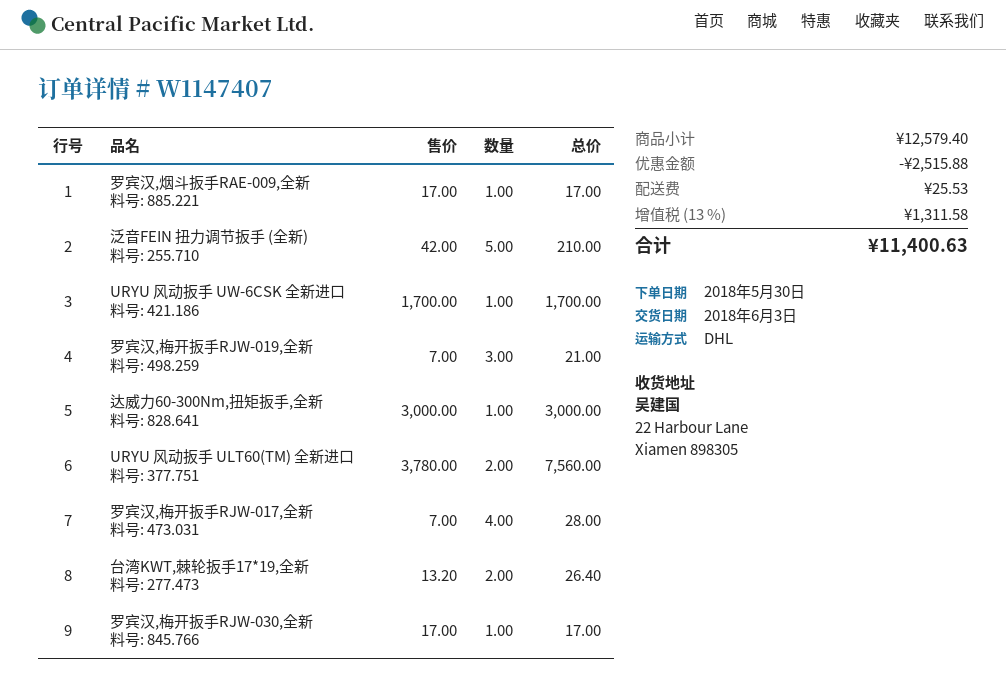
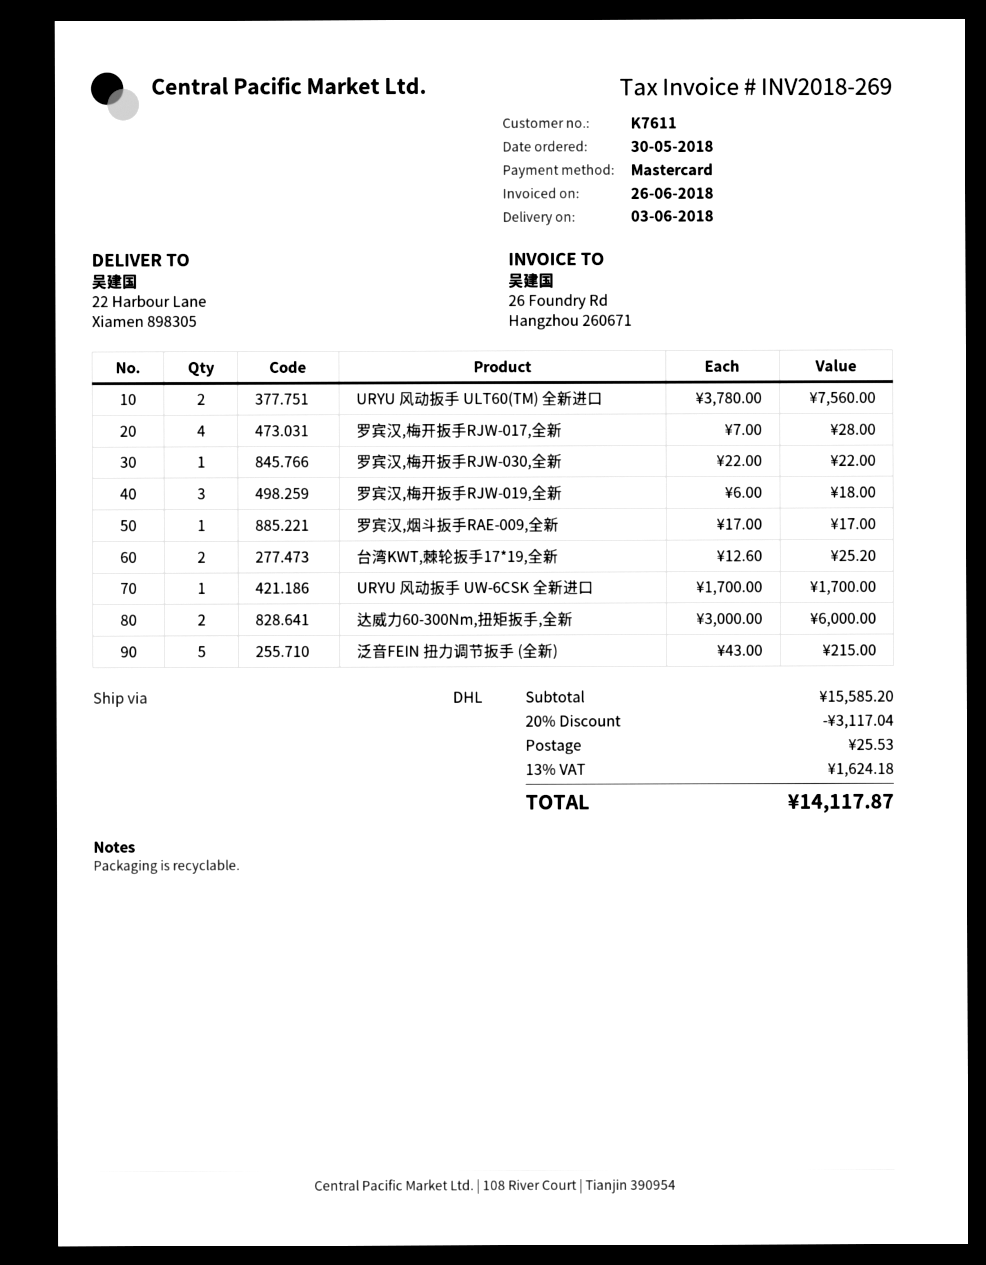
泛音FEIN 扭力调节扳手 (全新): 5 x 42.00 = 210.00 -> 5 x 43.00 = 215.00
罗宾汉,梅开扳手RJW-019,全新: 3 x 7.00 = 21.00 -> 3 x 6.00 = 18.00
达威力60-300Nm,扭矩扳手,全新: 1 x 3000.00 = 3000.00 -> 2 x 3000.00 = 6000.00
台湾KWT,棘轮扳手17*19,全新: 2 x 13.20 = 26.40 -> 2 x 12.60 = 25.20
罗宾汉,梅开扳手RJW-030,全新: 1 x 17.00 = 17.00 -> 1 x 22.00 = 22.00
subtotal: 12579.40 -> 15585.20
discount: 2515.88 -> 3117.04
tax: 13% = 1311.58 -> 13% = 1624.18
total: 11400.63 -> 14117.87

